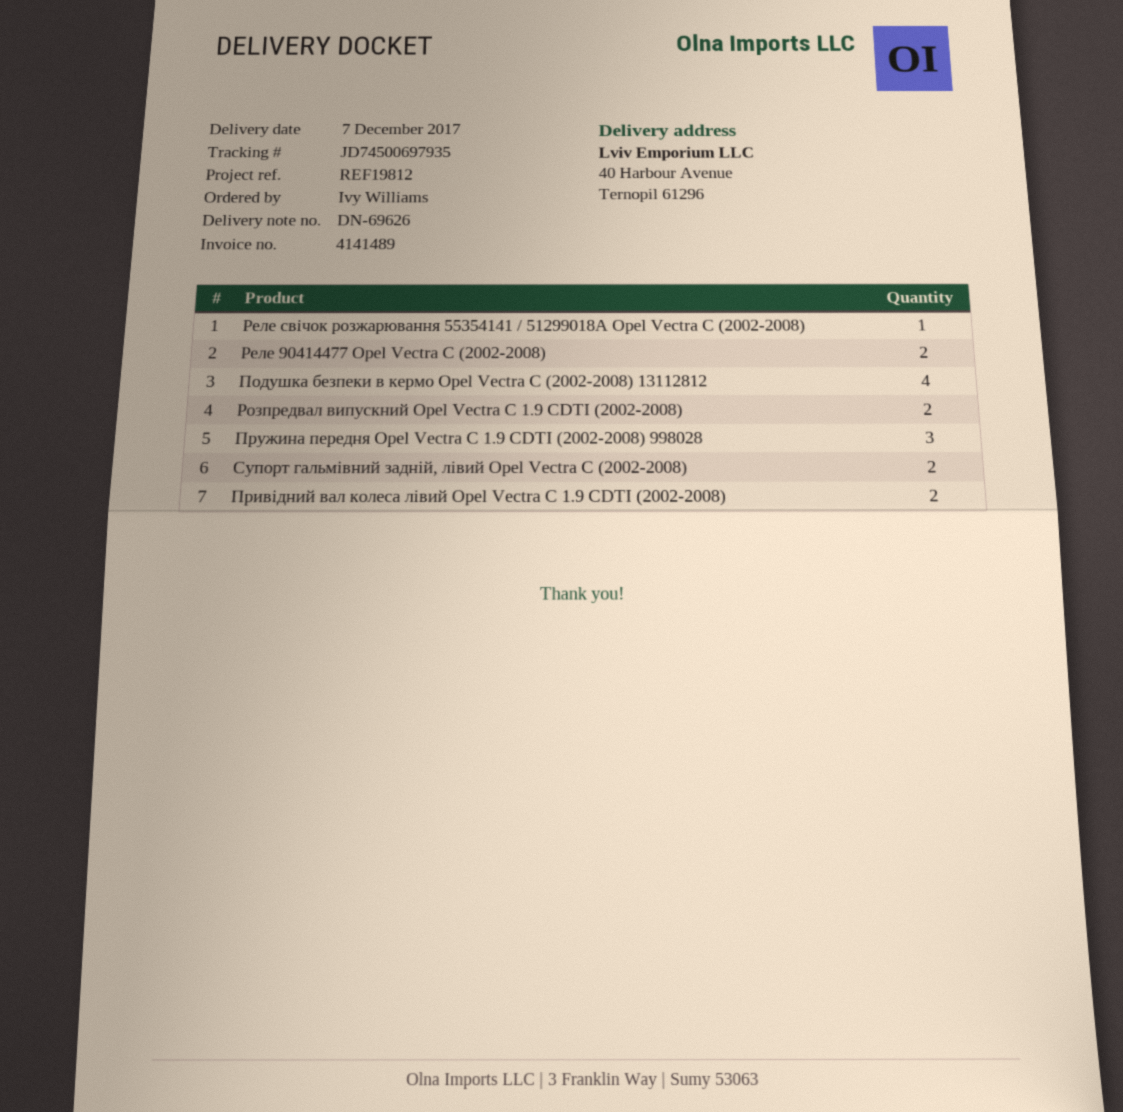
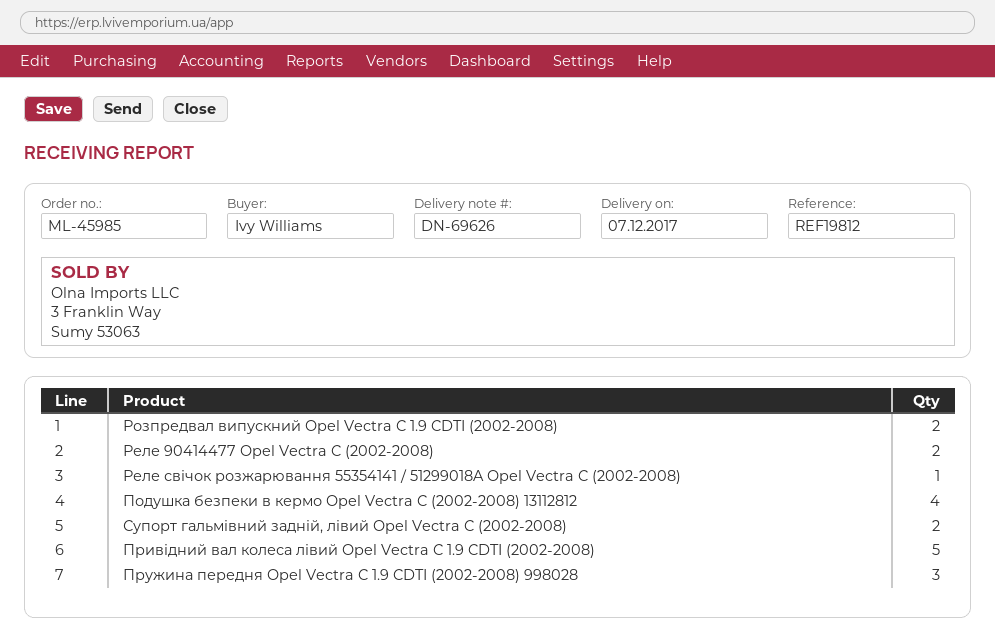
Привідний вал колеса лівий Opel Vectra C 1.9 CDTI (2002-2008): 2 -> 5

